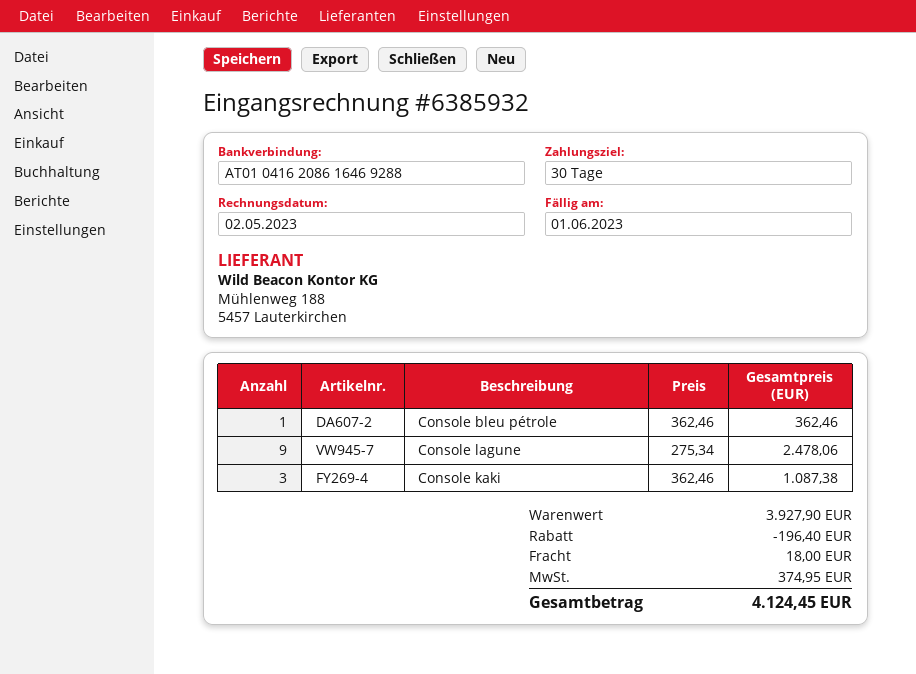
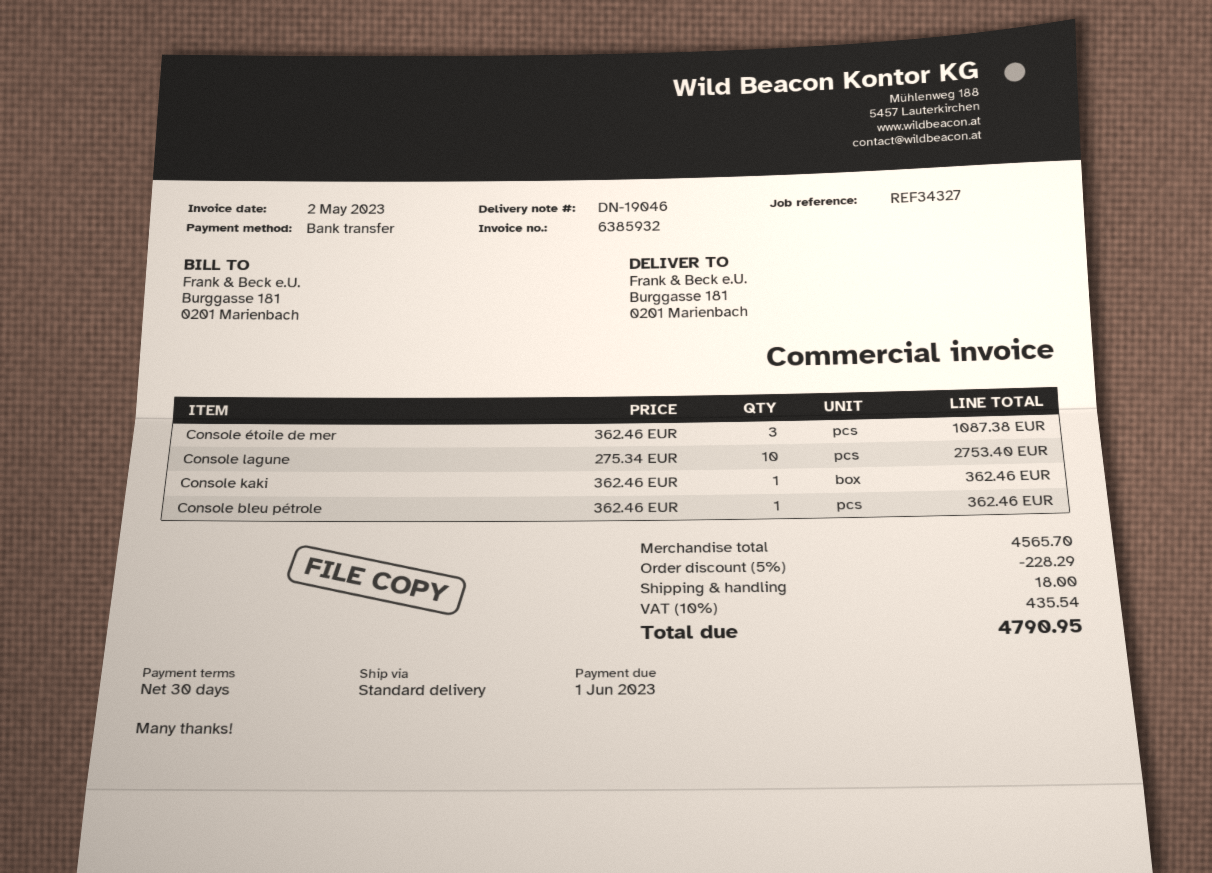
Console lagune: 9 x 275.34 = 2478.06 -> 10 x 275.34 = 2753.40
Console kaki: 3 x 362.46 = 1087.38 -> 1 x 362.46 = 362.46
Console étoile de mer: none -> 3 x 362.46 = 1087.38
subtotal: 3927.90 -> 4565.70
discount: 196.40 -> 228.29
tax: 374.95 -> 435.54
total: 4124.45 -> 4790.95

